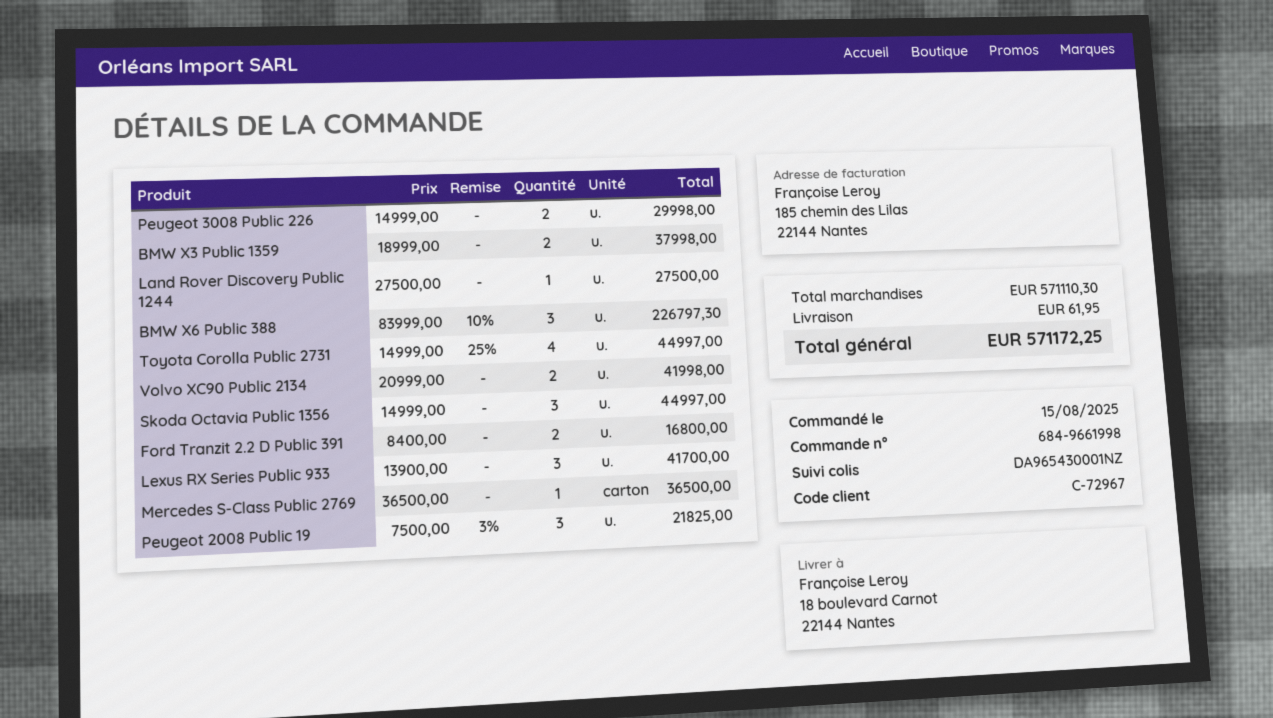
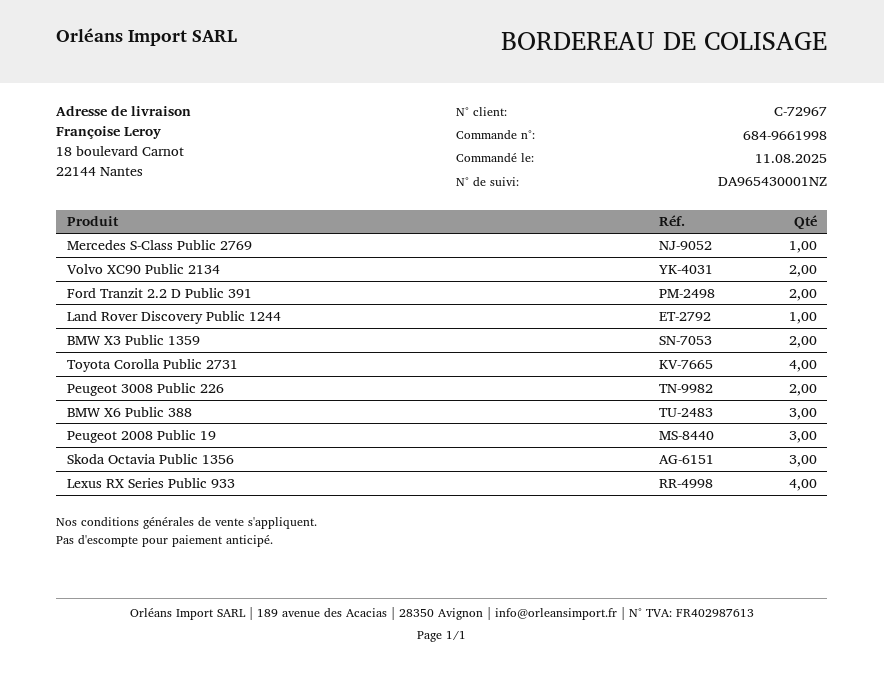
order date: 2025-08-15 -> 2025-08-11
Lexus RX Series Public 933: 3 -> 4

